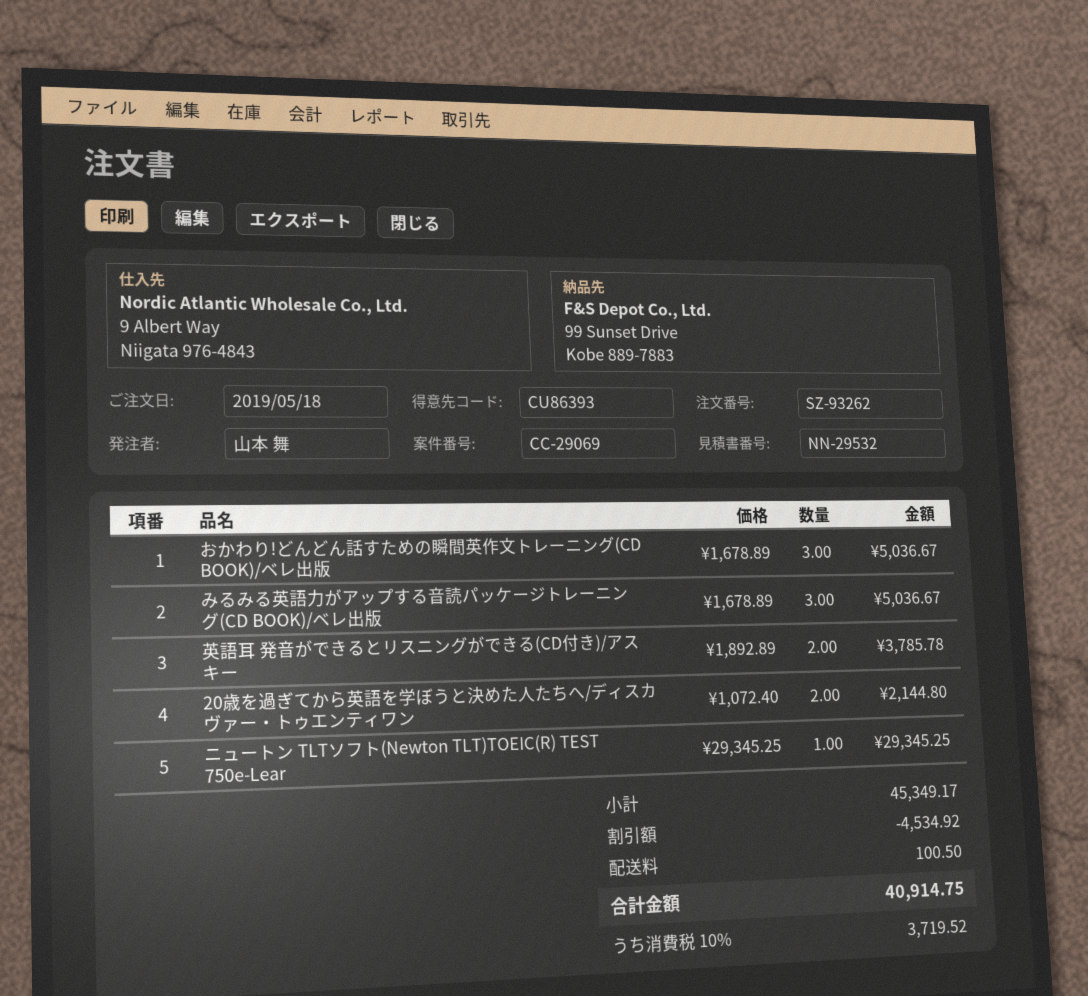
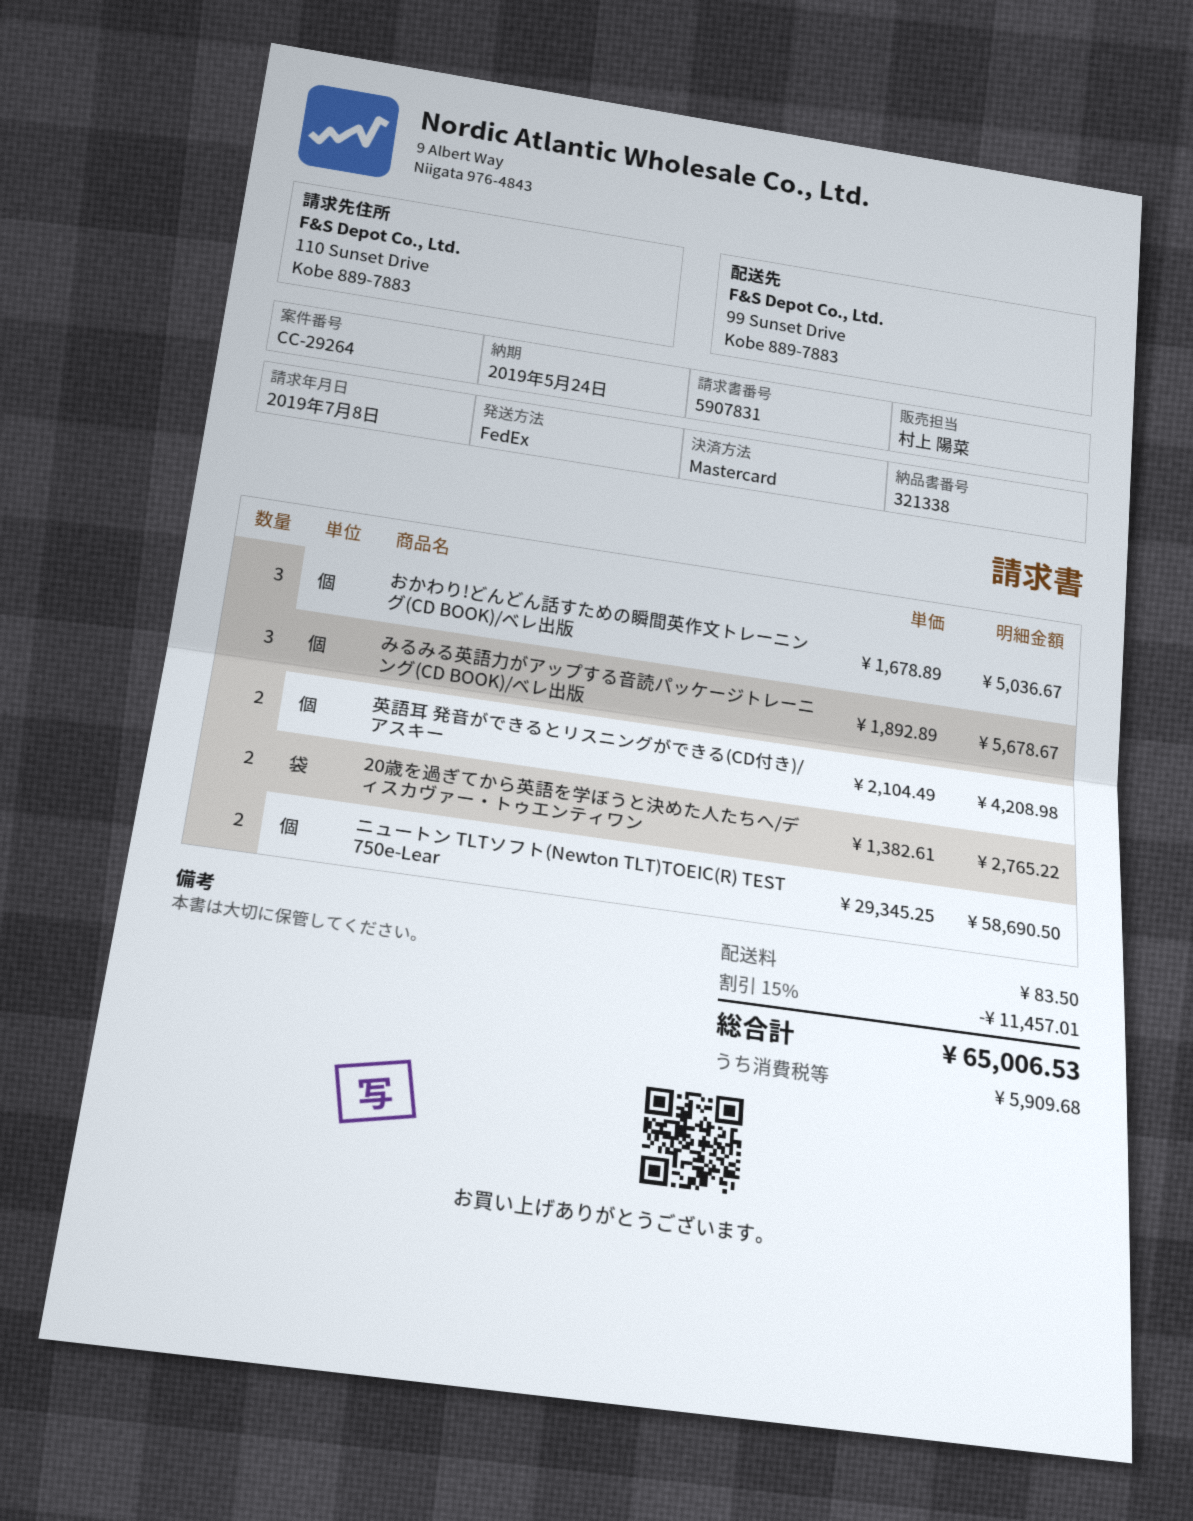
reference: CC-29069 -> CC-29264
みるみる英語力がアップする音読パッケージトレーニング(CD BOOK)/ベレ出版: 3 x 1678.89 = 5036.67 -> 3 x 1892.89 = 5678.67
英語耳 発音ができるとリスニングができる(CD付き)/アスキー: 2 x 1892.89 = 3785.78 -> 2 x 2104.49 = 4208.98
20歳を過ぎてから英語を学ぼうと決めた人たちへ/ディスカヴァー・トゥエンティワン: 2 x 1072.40 = 2144.80 -> 2 x 1382.61 = 2765.22
ニュートン TLTソフト(Newton TLT)TOEIC(R) TEST 750e-Lear: 1 x 29345.25 = 29345.25 -> 2 x 29345.25 = 58690.50
discount: 4534.92 -> 11457.01
shipping: 100.50 -> 83.50
tax: 3719.52 -> 5909.68
total: 40914.75 -> 65006.53

